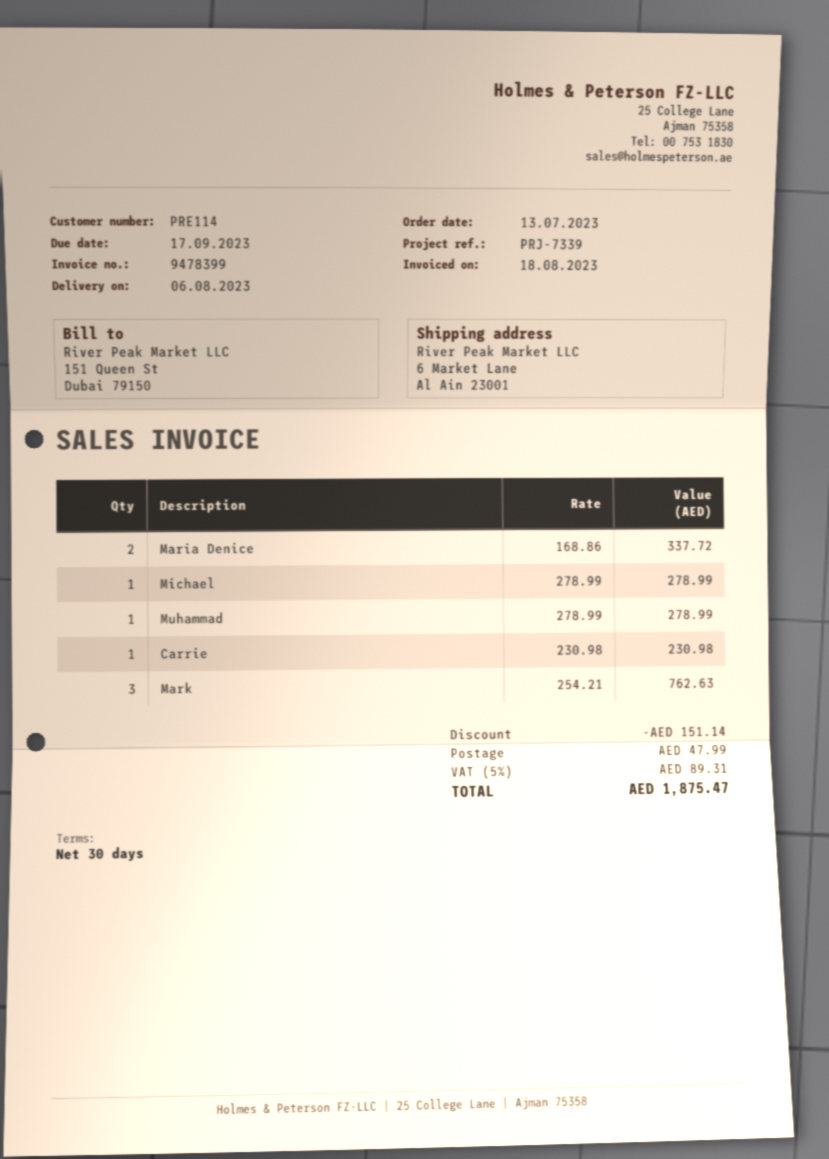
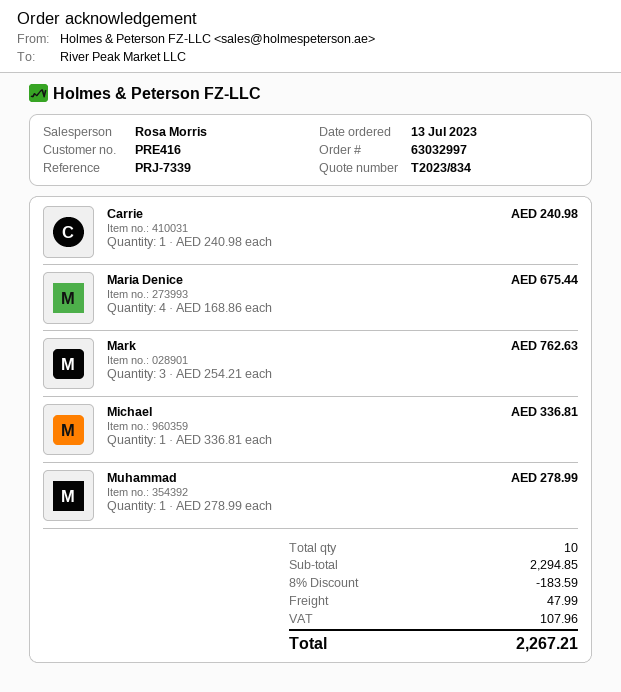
customer number: PRE114 -> PRE416
Maria Denice: 2 x 168.86 = 337.72 -> 4 x 168.86 = 675.44
Michael: 1 x 278.99 = 278.99 -> 1 x 336.81 = 336.81
Carrie: 1 x 230.98 = 230.98 -> 1 x 240.98 = 240.98
discount: 151.14 -> 183.59
tax: 89.31 -> 107.96
total: 1875.47 -> 2267.21

